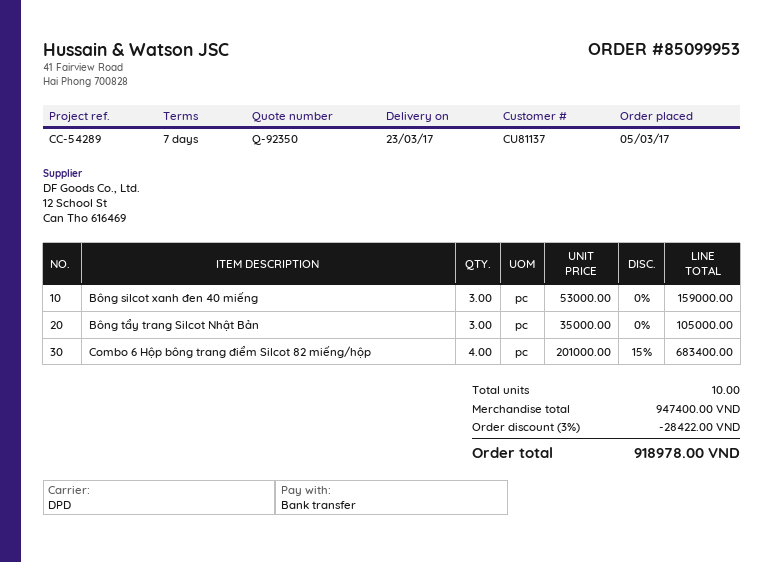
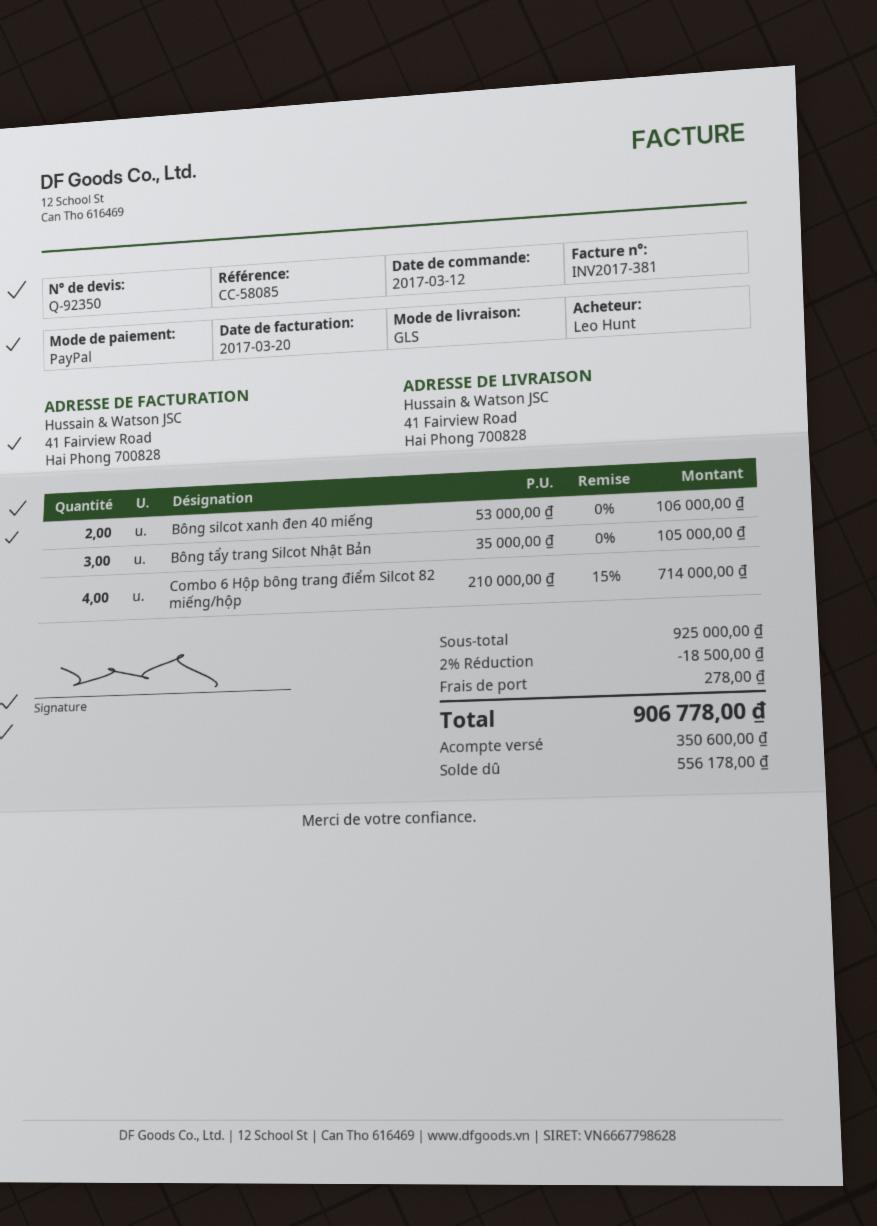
order date: 2017-03-05 -> 2017-03-12
reference: CC-54289 -> CC-58085
payment method: bank transfer -> PayPal
shipping method: DPD -> GLS
Bông silcot xanh đen 40 miếng: 3 x 53000.00 = 159000.00 -> 2 x 53000.00 = 106000.00
Combo 6 Hộp bông trang điểm Silcot 82 miếng/hộp: 4 x 201000.00 - 15% = 683400.00 -> 4 x 210000.00 - 15% = 714000.00
subtotal: 947400.00 -> 925000.00
discount: 3% = 28422.00 -> 2% = 18500.00
shipping: none -> 278.00
total: 918978.00 -> 906778.00

